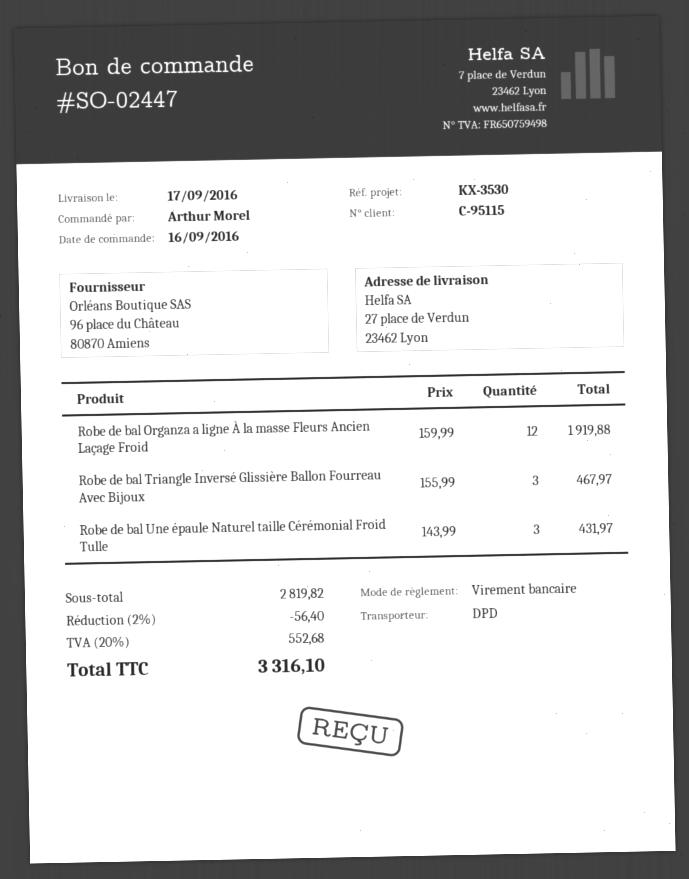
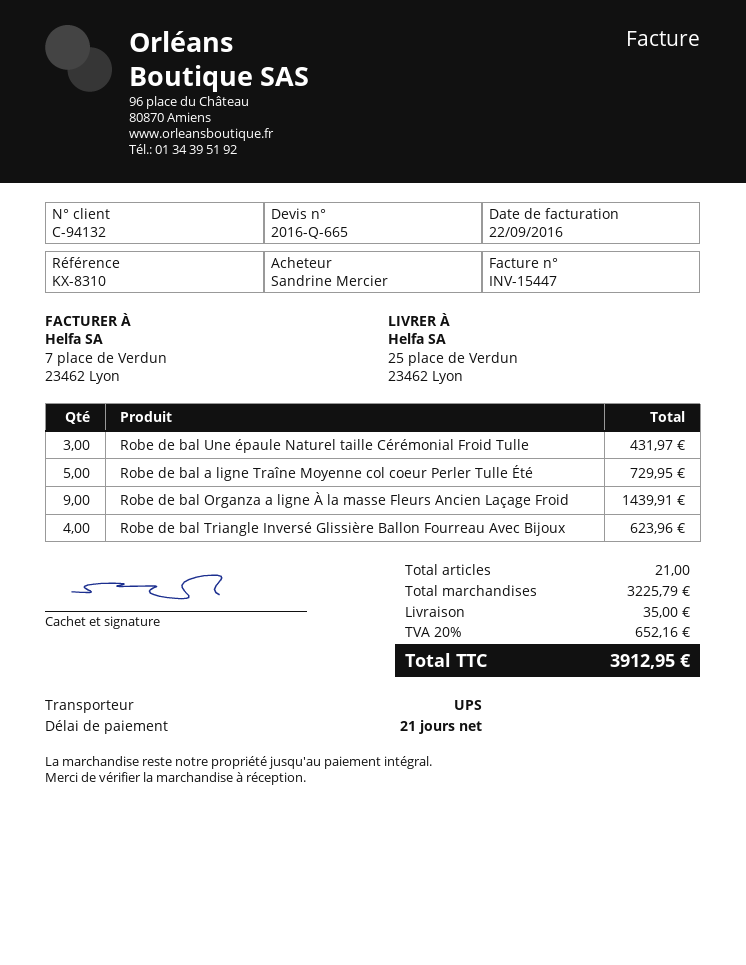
customer number: C-95115 -> C-94132
reference: KX-3530 -> KX-8310
ordered by: Arthur Morel -> Sandrine Mercier
shipping method: DPD -> UPS
ship to: 27 place de Verdun, 23462 Lyon -> 25 place de Verdun, 23462 Lyon
Robe de bal Organza a ligne À la masse Fleurs Ancien Laçage Froid: 12 for 1919.88 -> 9 for 1439.91
Robe de bal Triangle Inversé Glissière Ballon Fourreau Avec Bijoux: 3 for 467.97 -> 4 for 623.96
Robe de bal a ligne Traîne Moyenne col coeur Perler Tulle Été: none -> 5 for 729.95
subtotal: 2819.82 -> 3225.79
discount: 2% = 56.40 -> none
shipping: none -> 35.00
tax: 20% = 552.68 -> 20% = 652.16
total: 3316.10 -> 3912.95

